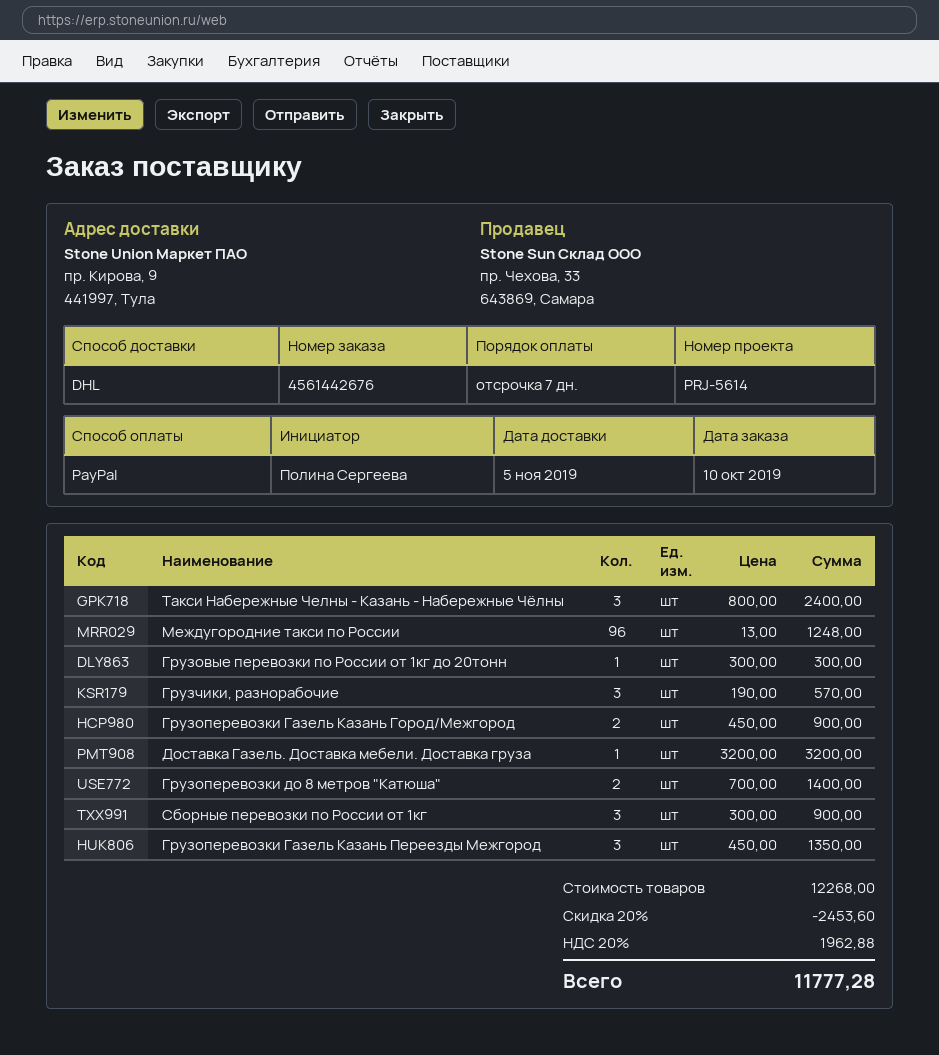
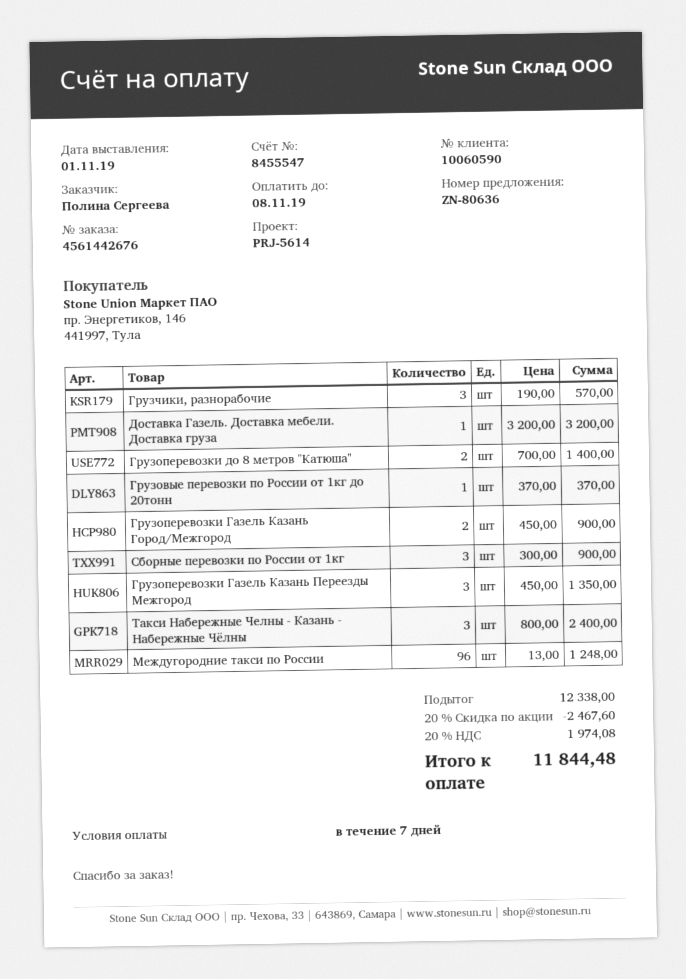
Грузовые перевозки по России от 1кг до 20тонн: 1 x 300.00 = 300.00 -> 1 x 370.00 = 370.00
subtotal: 12268.00 -> 12338.00
discount: 20% = 2453.60 -> 20% = 2467.60
tax: 20% = 1962.88 -> 20% = 1974.08
total: 11777.28 -> 11844.48

